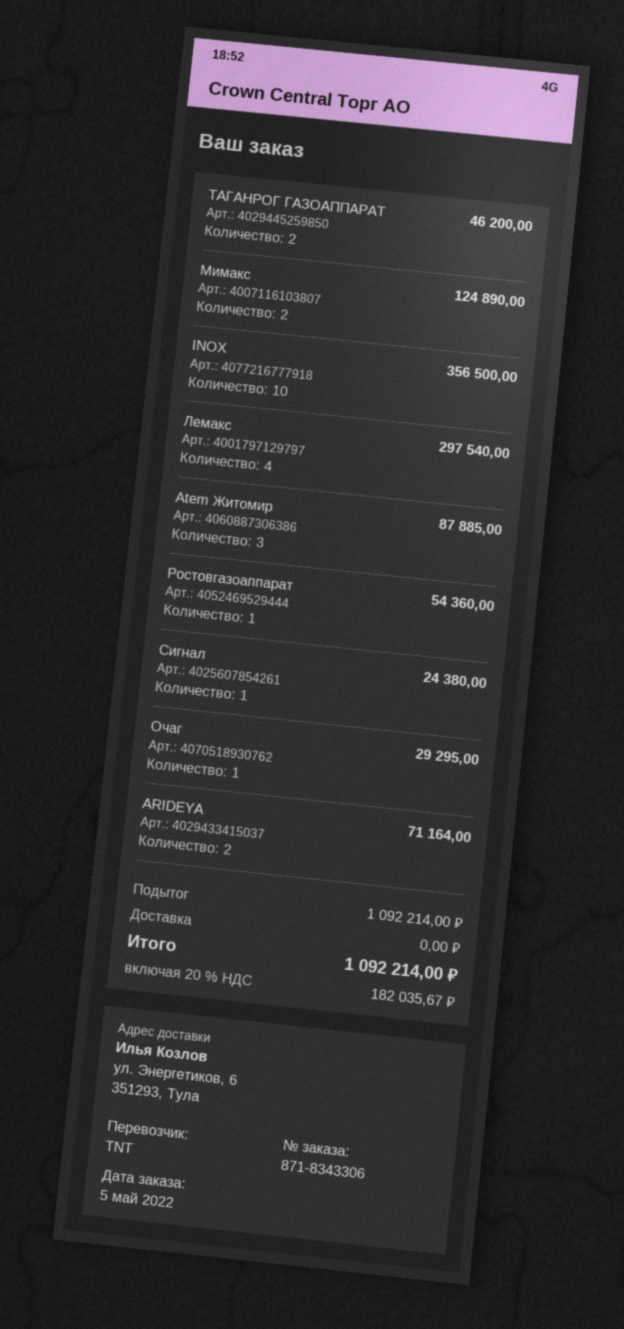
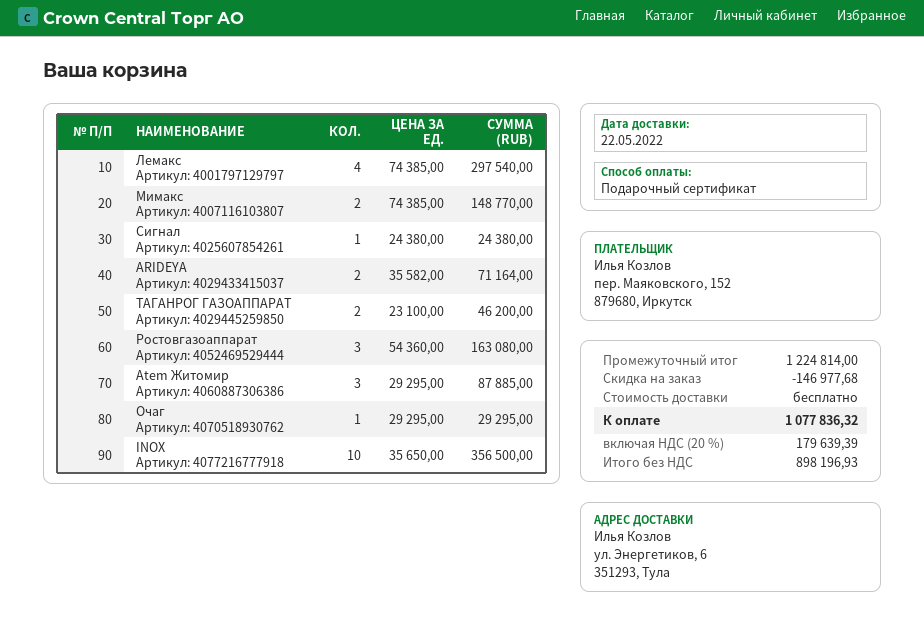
Мимакс: 2 for 124890.00 -> 2 for 148770.00
Ростовгазоаппарат: 1 for 54360.00 -> 3 for 163080.00
subtotal: 1092214.00 -> 1224814.00
discount: none -> 146977.68
tax: 20% = 182035.67 -> 20% = 179639.39
total: 1092214.00 -> 1077836.32

